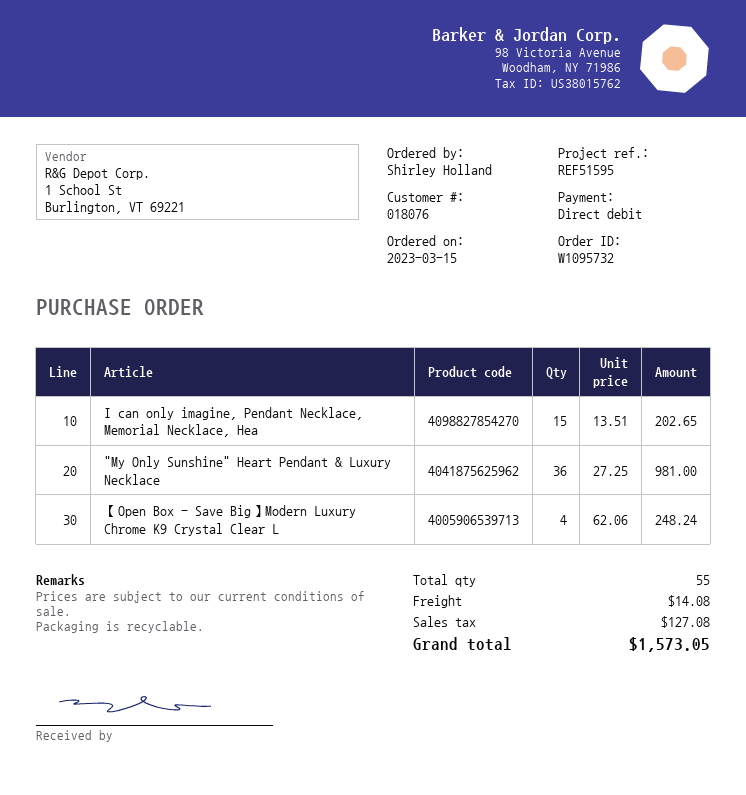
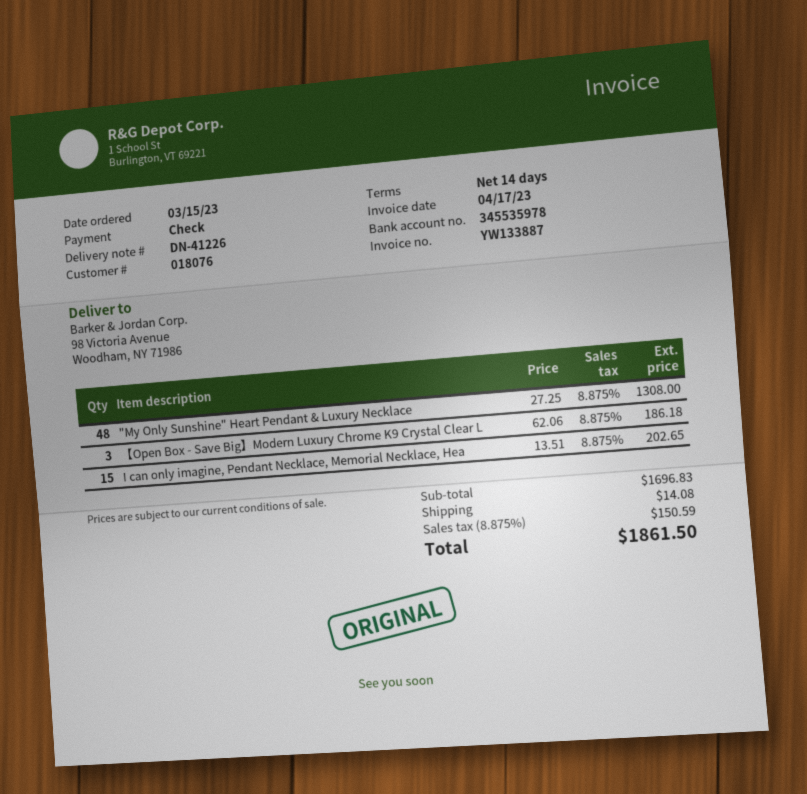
payment method: direct debit -> cheque
"My Only Sunshine" Heart Pendant & Luxury Necklace: 36 x 27.25 = 981.00 -> 48 x 27.25 = 1308.00
【Open Box - Save Big】Modern Luxury Chrome K9 Crystal Clear L: 4 x 62.06 = 248.24 -> 3 x 62.06 = 186.18
tax: 127.08 -> 150.59
total: 1573.05 -> 1861.50

